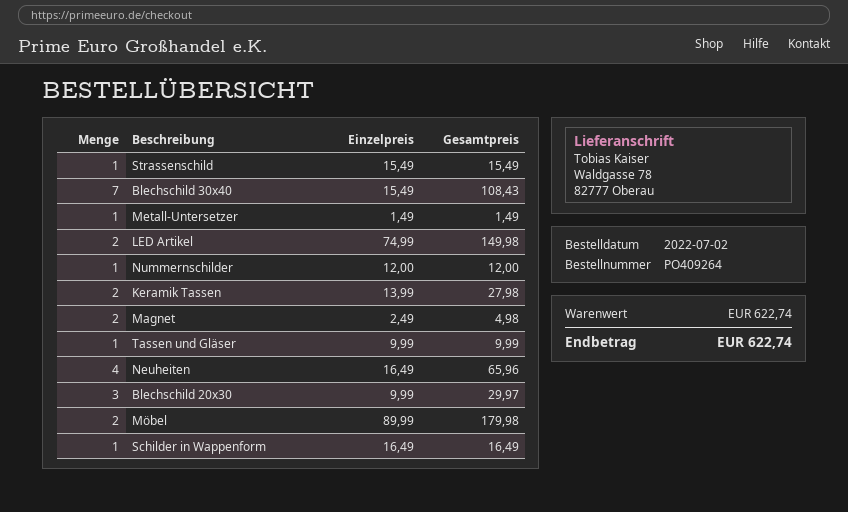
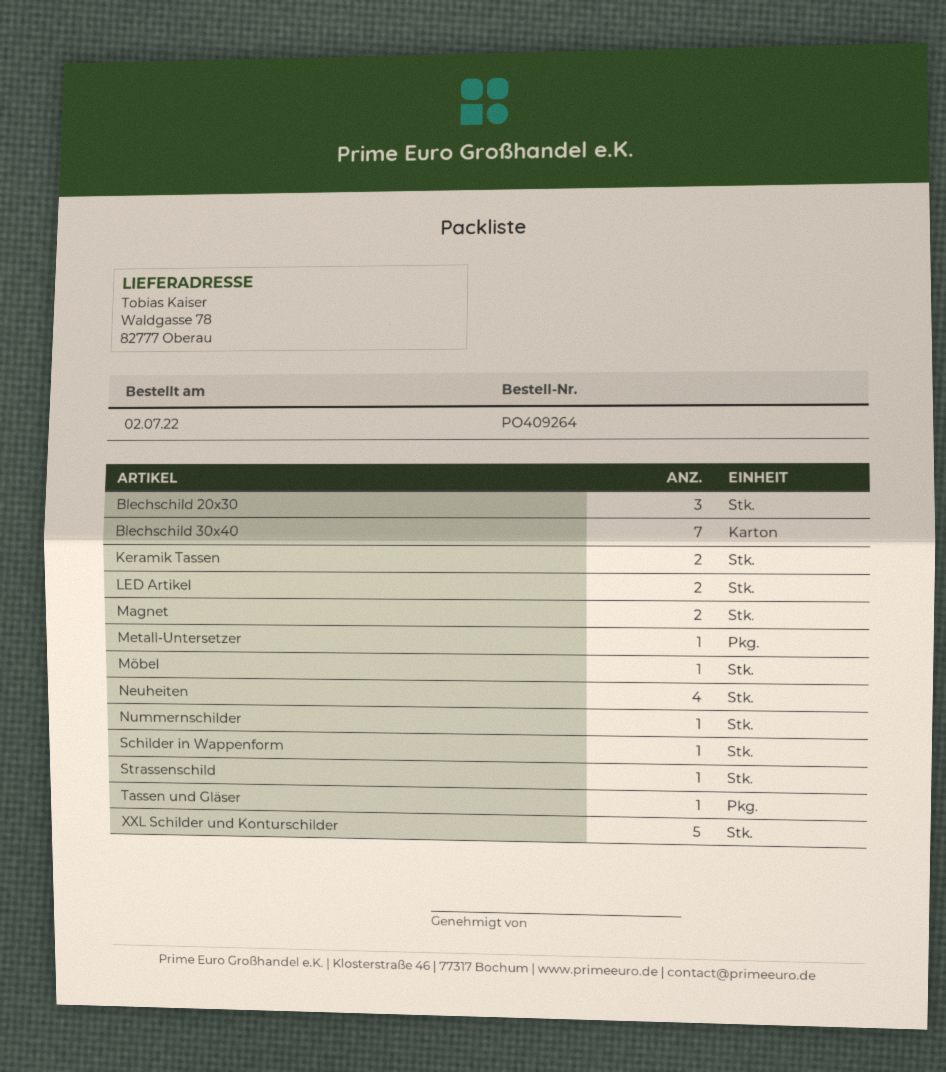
Möbel: 2 -> 1
XXL Schilder und Konturschilder: none -> 5

